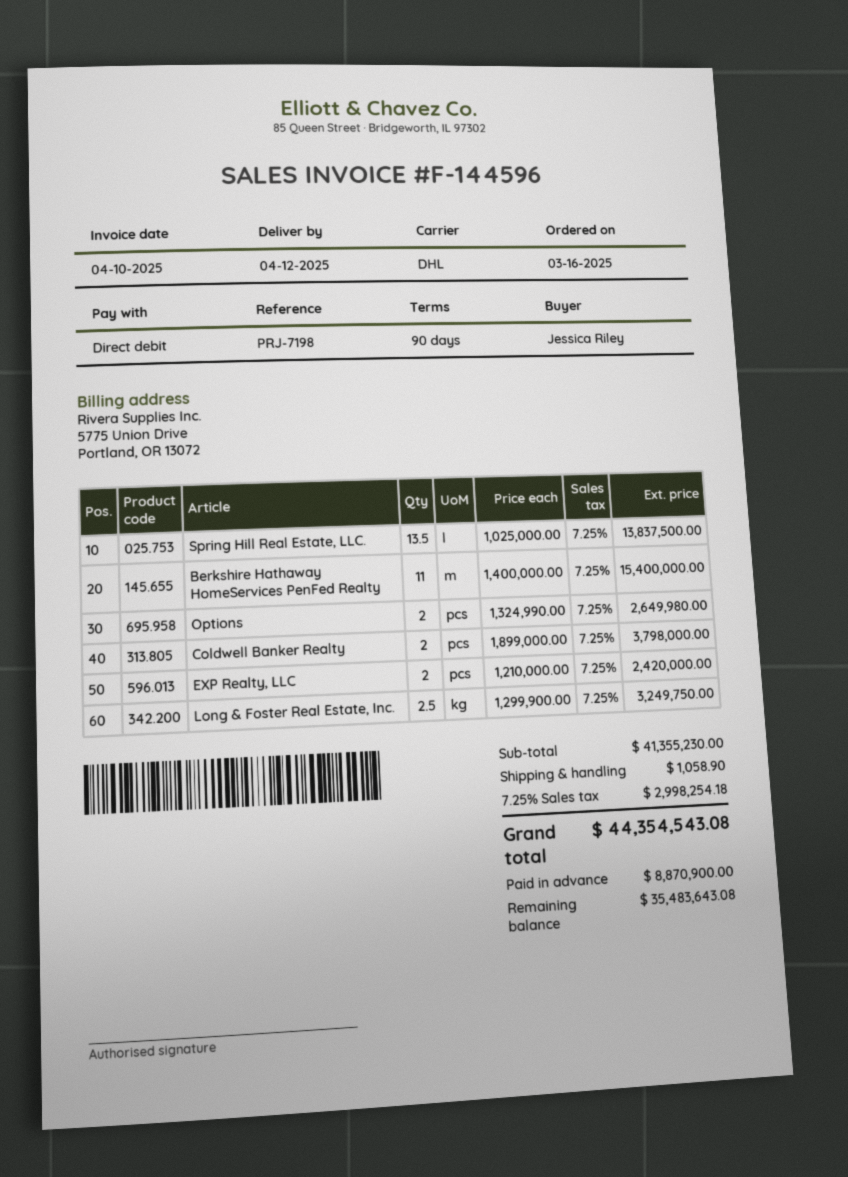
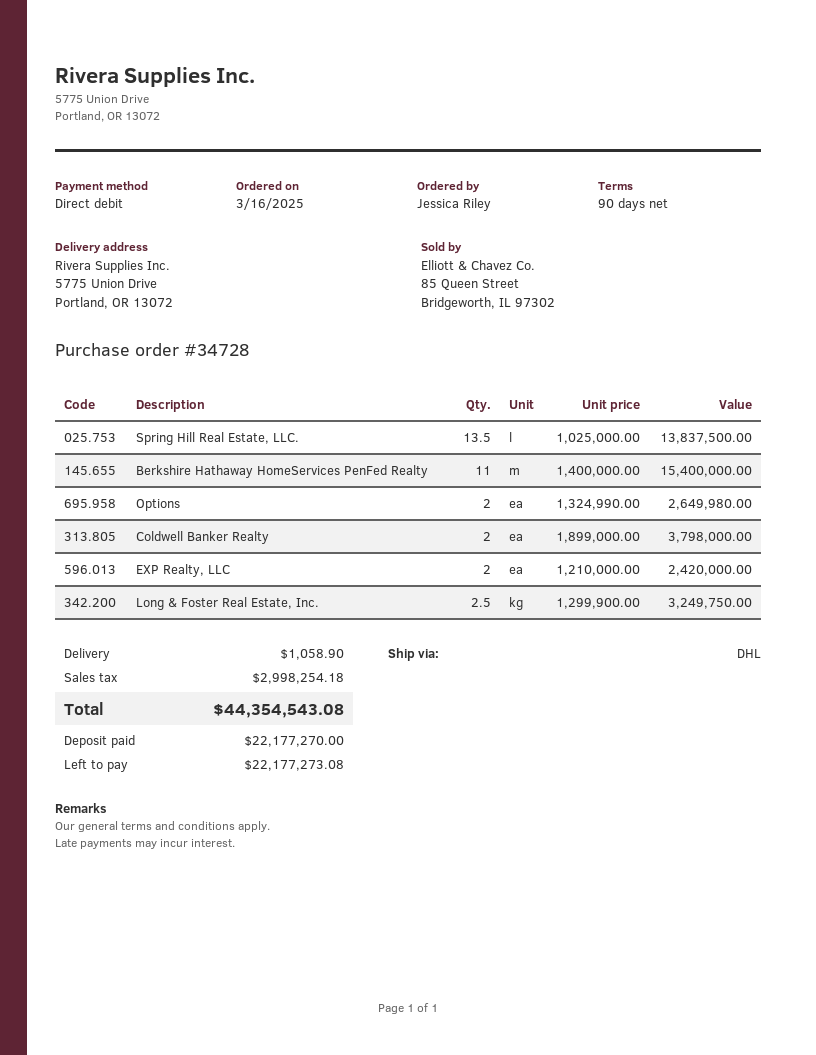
deposit: 8870900.00 -> 22177270.00
balance: 35483643.08 -> 22177273.08

